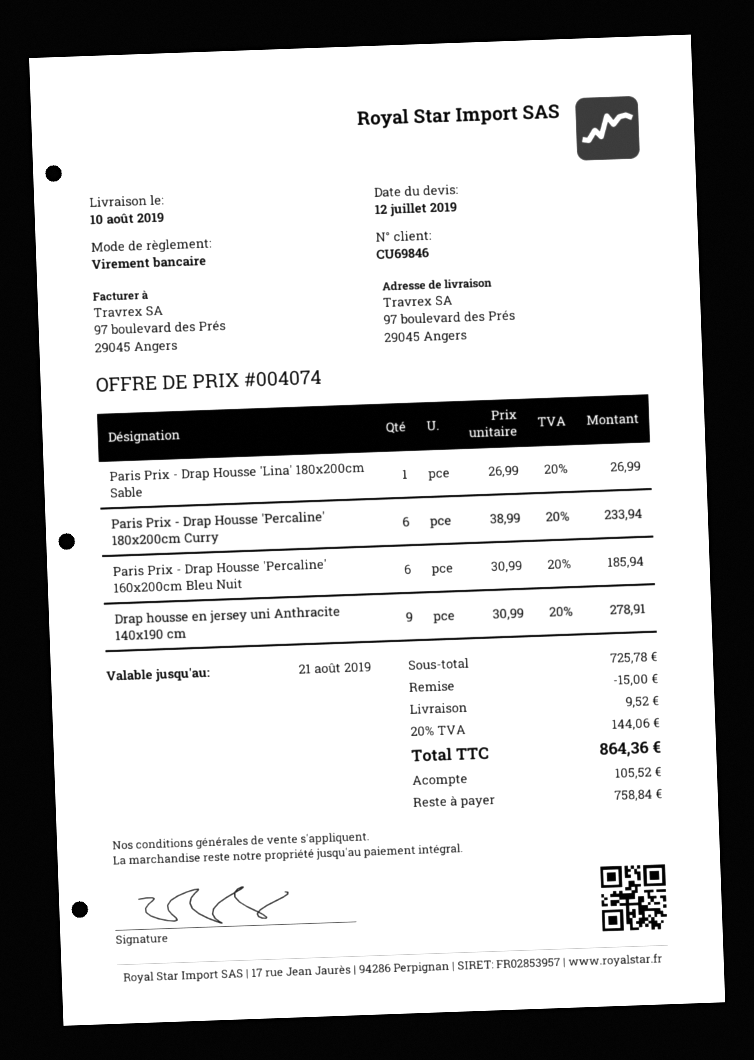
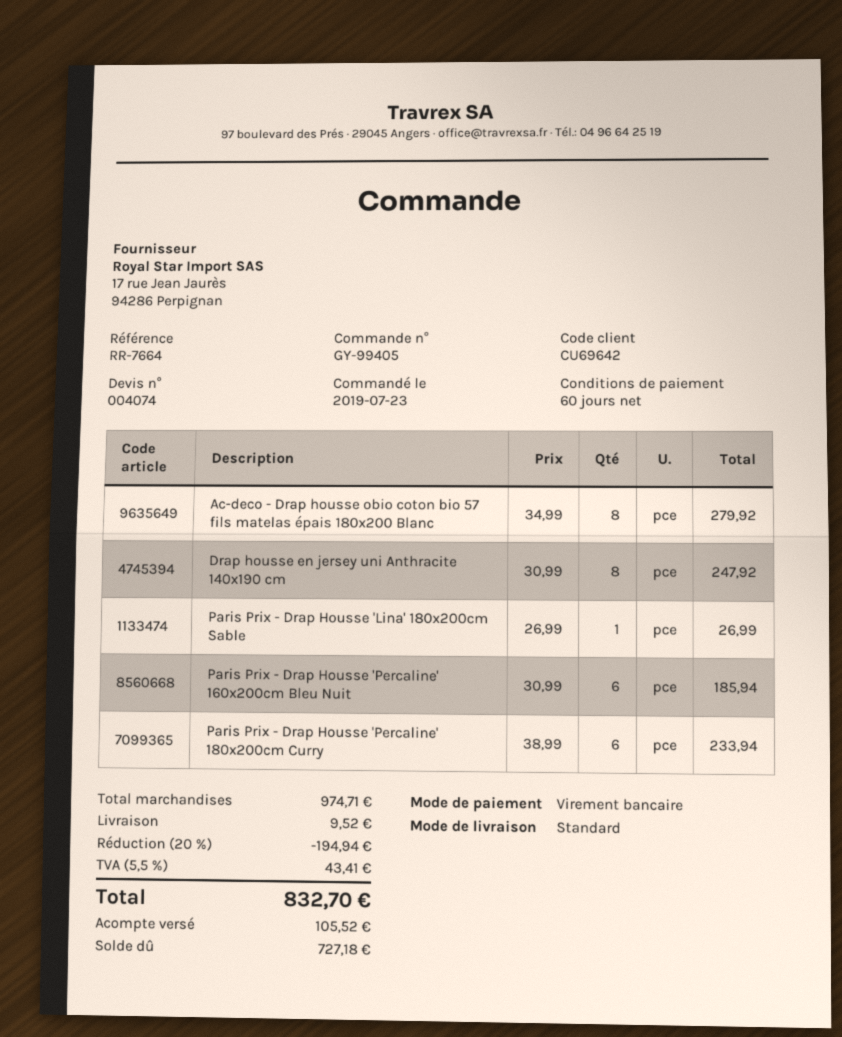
customer number: CU69846 -> CU69642
Drap housse en jersey uni Anthracite 140x190 cm: 9 x 30.99 = 278.91 -> 8 x 30.99 = 247.92
Ac-deco - Drap housse obio coton bio 57 fils matelas épais 180x200 Blanc: none -> 8 x 34.99 = 279.92
subtotal: 725.78 -> 974.71
discount: 15.00 -> 194.94
tax: 20% = 144.06 -> 5.5% = 43.41
total: 864.36 -> 832.70
balance: 758.84 -> 727.18

